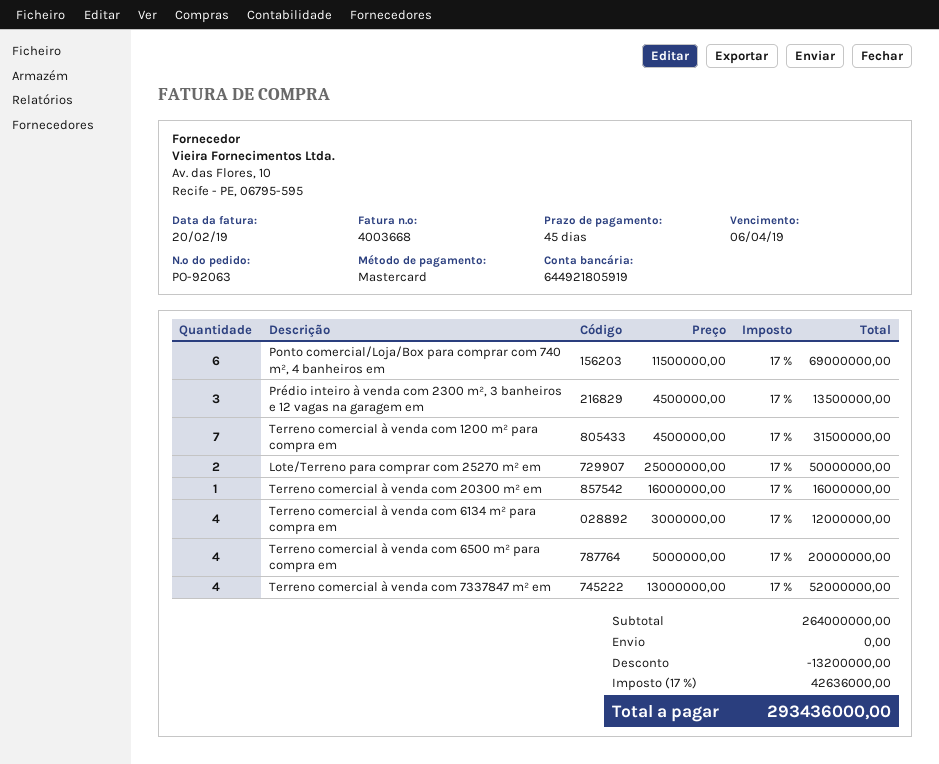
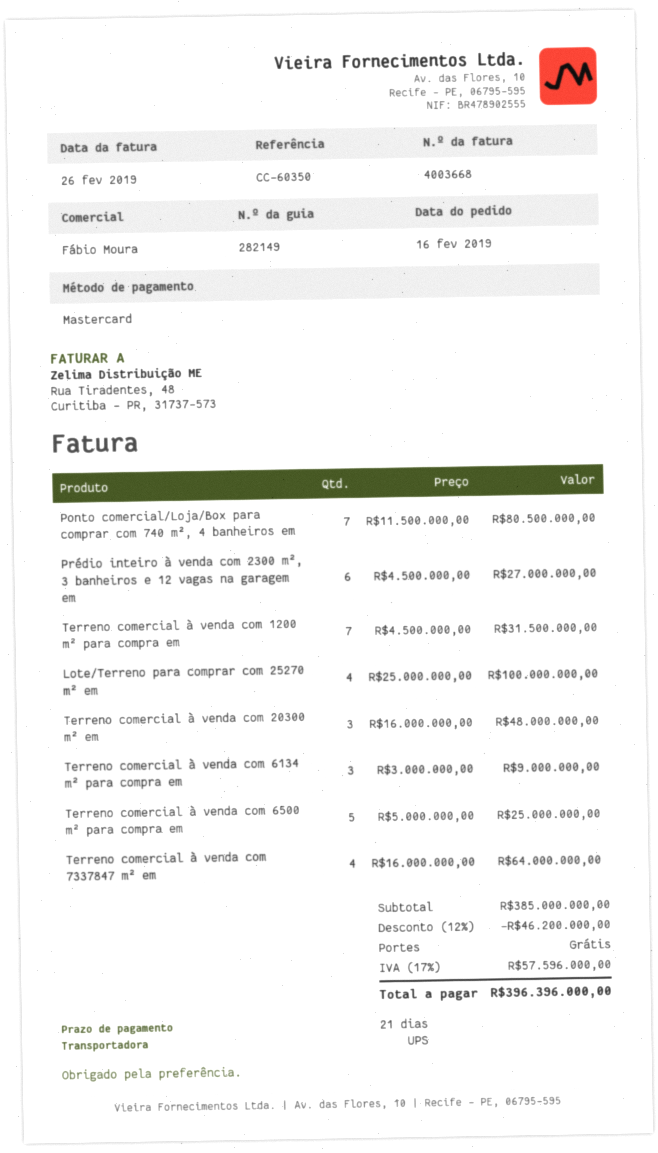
invoice date: 2019-02-20 -> 2019-02-26
payment terms: 45 days -> 21 days
Ponto comercial/Loja/Box para comprar com 740 m², 4 banheiros em: 6 x 11500000.00 = 69000000.00 -> 7 x 11500000.00 = 80500000.00
Prédio inteiro à venda com 2300 m², 3 banheiros e 12 vagas na garagem em: 3 x 4500000.00 = 13500000.00 -> 6 x 4500000.00 = 27000000.00
Lote/Terreno para comprar com 25270 m² em: 2 x 25000000.00 = 50000000.00 -> 4 x 25000000.00 = 100000000.00
Terreno comercial à venda com 20300 m² em: 1 x 16000000.00 = 16000000.00 -> 3 x 16000000.00 = 48000000.00
Terreno comercial à venda com 6134 m² para compra em: 4 x 3000000.00 = 12000000.00 -> 3 x 3000000.00 = 9000000.00
Terreno comercial à venda com 6500 m² para compra em: 4 x 5000000.00 = 20000000.00 -> 5 x 5000000.00 = 25000000.00
Terreno comercial à venda com 7337847 m² em: 4 x 13000000.00 = 52000000.00 -> 4 x 16000000.00 = 64000000.00
subtotal: 264000000.00 -> 385000000.00
discount: 13200000.00 -> 46200000.00
tax: 17% = 42636000.00 -> 17% = 57596000.00
total: 293436000.00 -> 396396000.00

